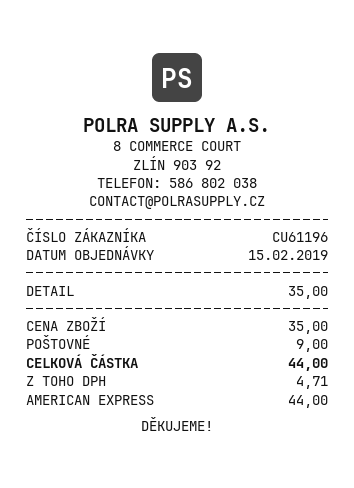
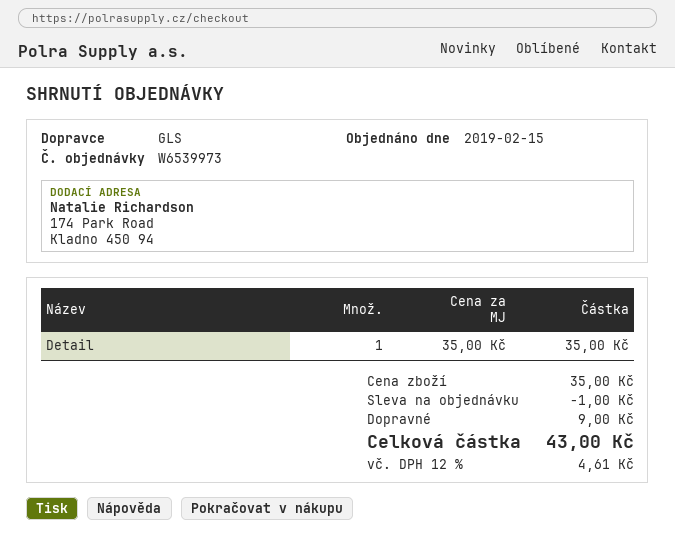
discount: none -> 1.00
tax: 4.71 -> 4.61
total: 44.00 -> 43.00

